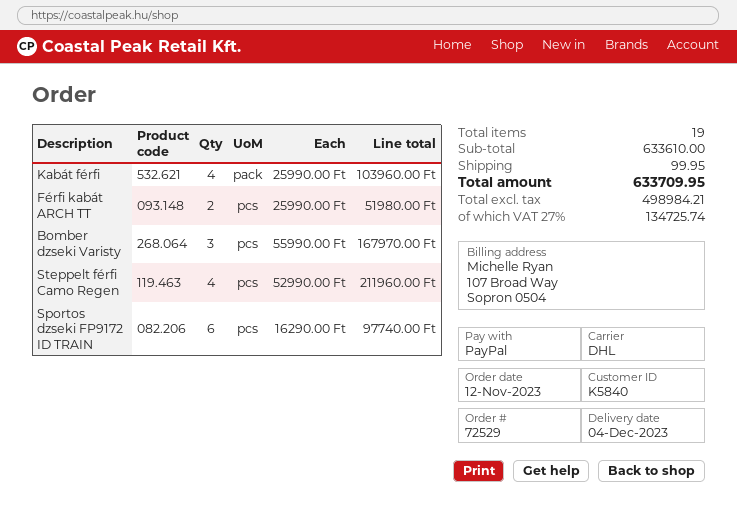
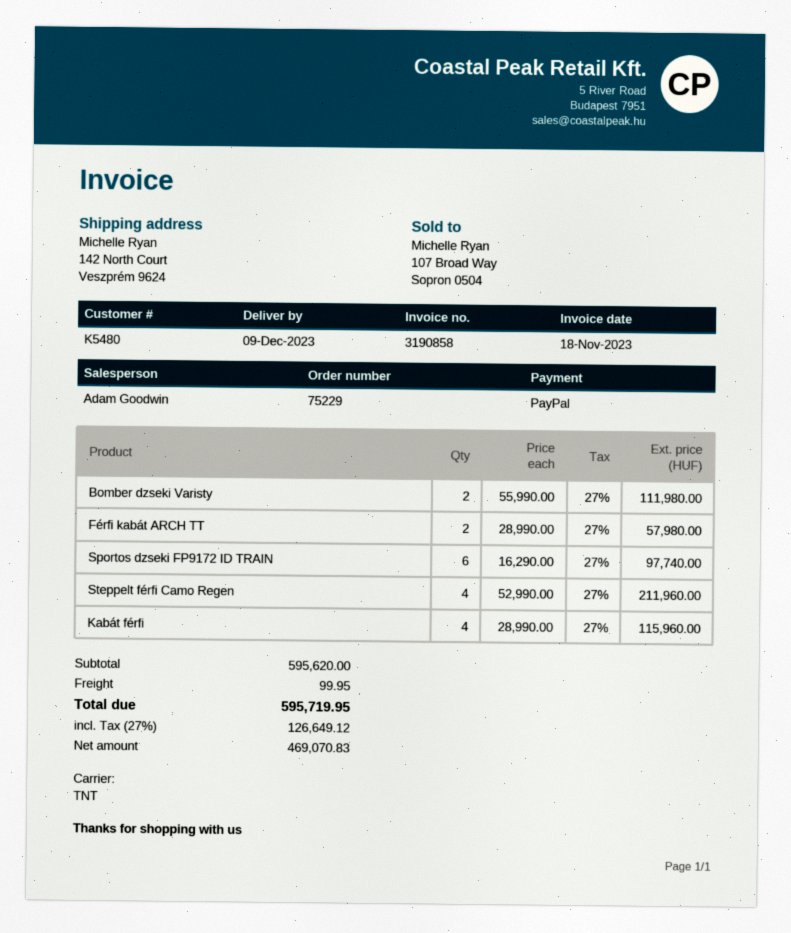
order number: 72529 -> 75229
delivery date: 2023-12-04 -> 2023-12-09
customer number: K5840 -> K5480
shipping method: DHL -> TNT
Kabát férfi: 4 x 25990.00 = 103960.00 -> 4 x 28990.00 = 115960.00
Férfi kabát ARCH TT: 2 x 25990.00 = 51980.00 -> 2 x 28990.00 = 57980.00
Bomber dzseki Varisty: 3 x 55990.00 = 167970.00 -> 2 x 55990.00 = 111980.00
subtotal: 633610.00 -> 595620.00
net: 498984.21 -> 469070.83
tax: 27% = 134725.74 -> 27% = 126649.12
total: 633709.95 -> 595719.95

